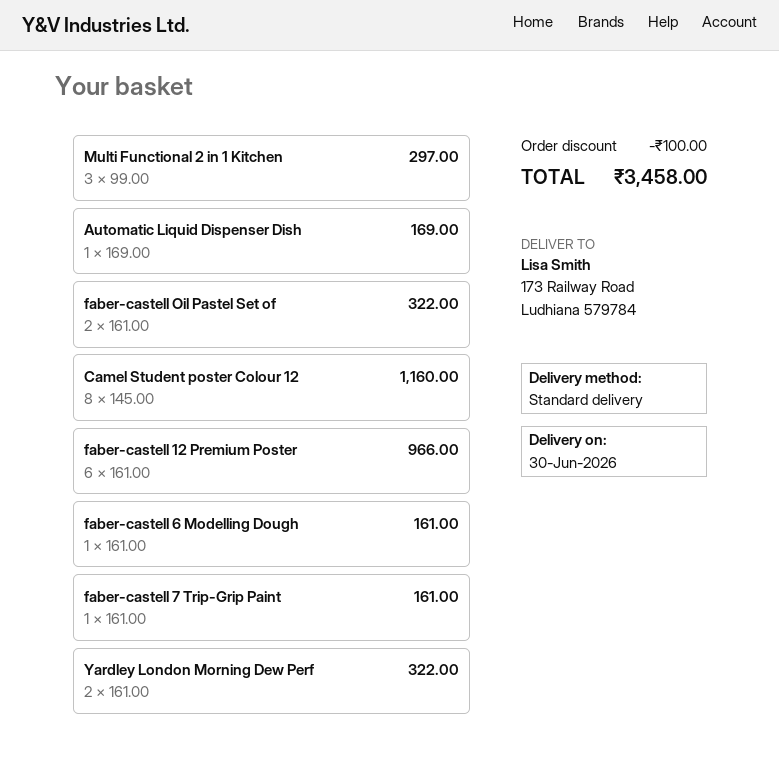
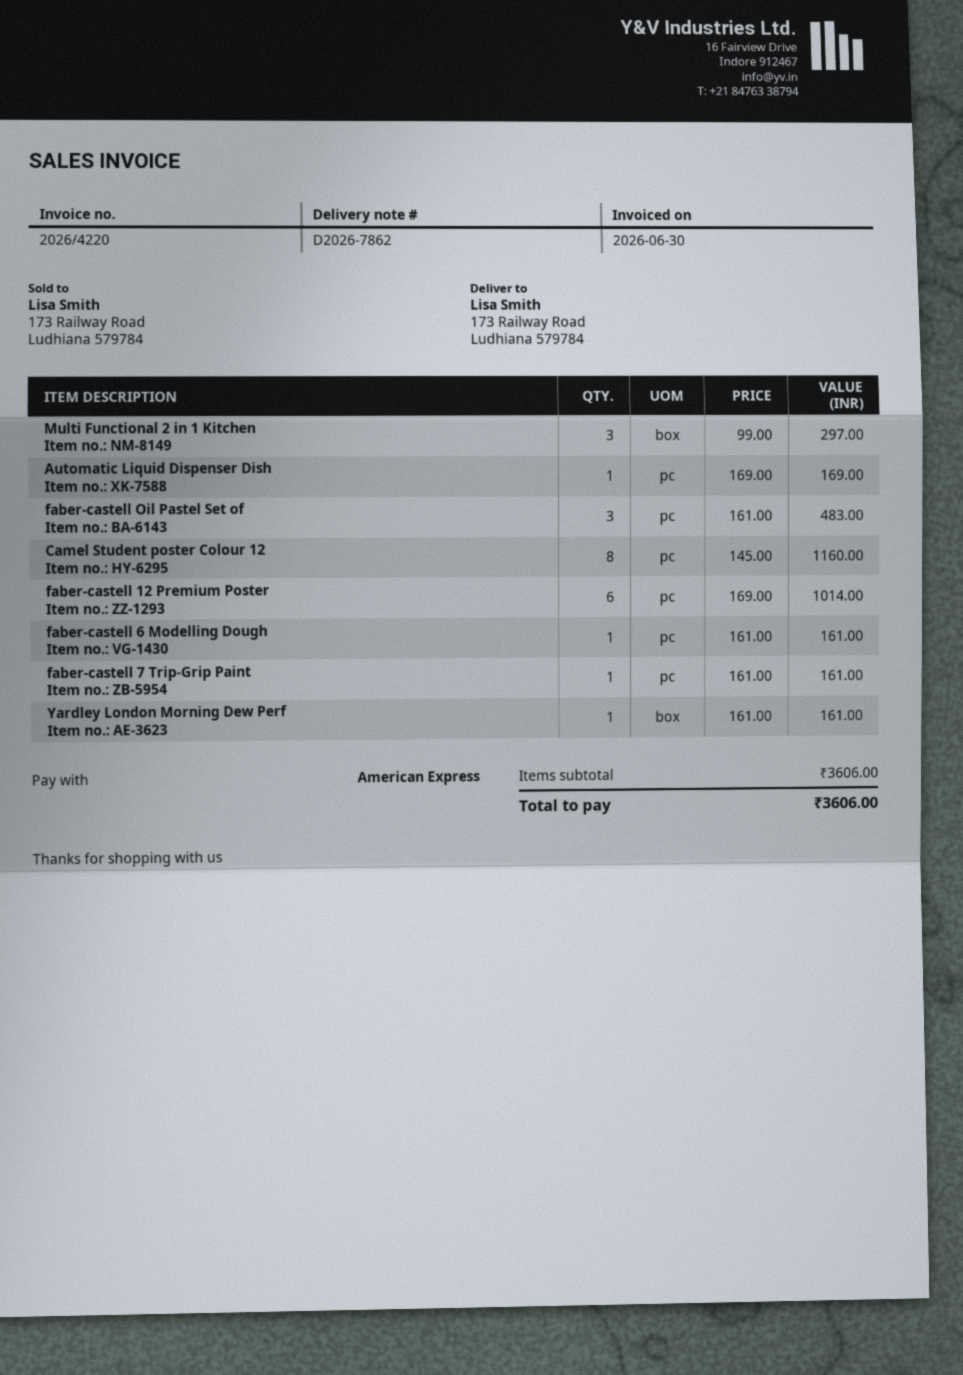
faber-castell Oil Pastel Set of: 2 x 161.00 = 322.00 -> 3 x 161.00 = 483.00
faber-castell 12 Premium Poster: 6 x 161.00 = 966.00 -> 6 x 169.00 = 1014.00
Yardley London Morning Dew Perf: 2 x 161.00 = 322.00 -> 1 x 161.00 = 161.00
discount: 100.00 -> none
total: 3458.00 -> 3606.00

